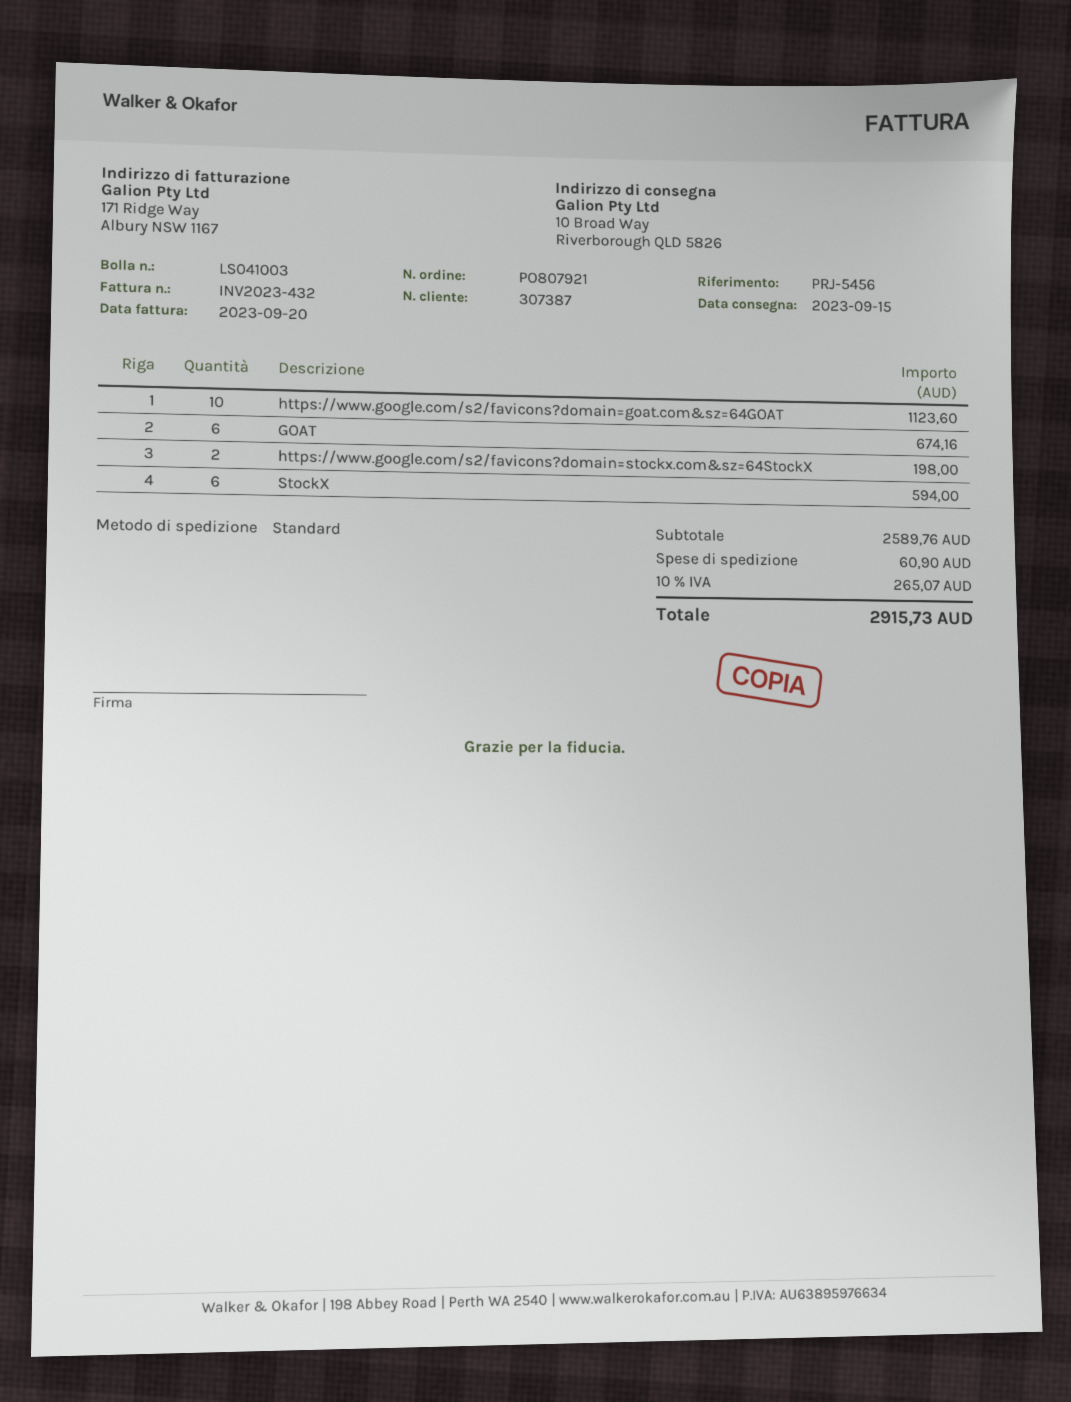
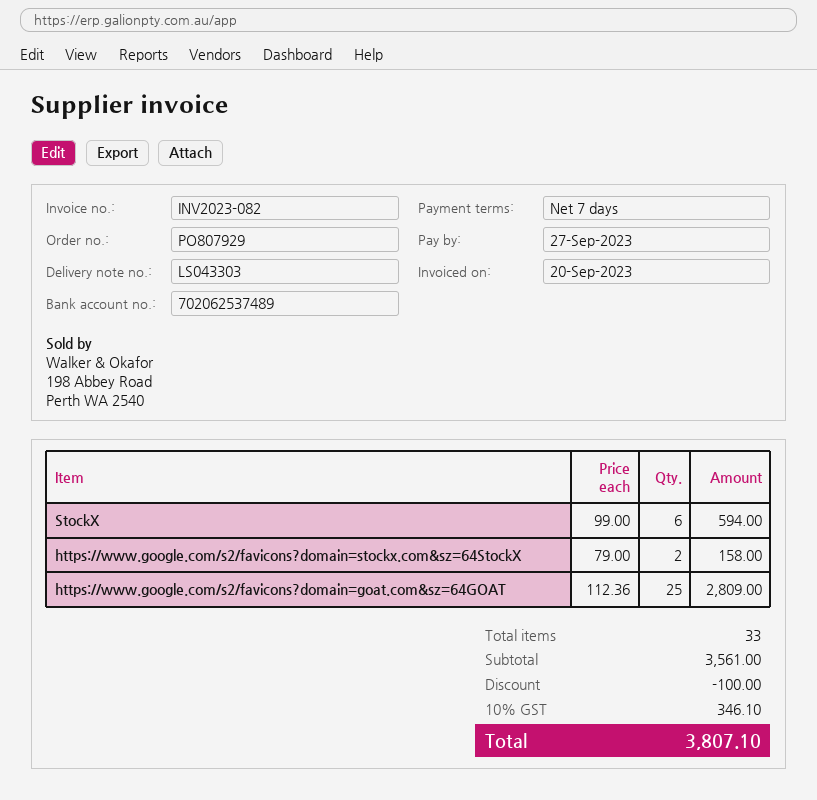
order number: PO807921 -> PO807929
delivery note number: LS041003 -> LS043303
invoice number: INV2023-432 -> INV2023-082
https://www.google.com/s2/favicons?domain=goat.com&sz=64GOAT: 10 for 1123.60 -> 25 for 2809.00
GOAT: 6 for 674.16 -> none
https://www.google.com/s2/favicons?domain=stockx.com&sz=64StockX: 2 for 198.00 -> 2 for 158.00
subtotal: 2589.76 -> 3561.00
discount: none -> 100.00
shipping: 60.90 -> none
tax: 10% = 265.07 -> 10% = 346.10
total: 2915.73 -> 3807.10

